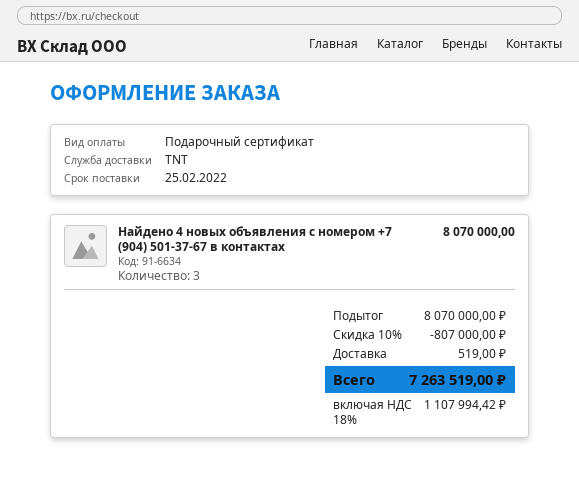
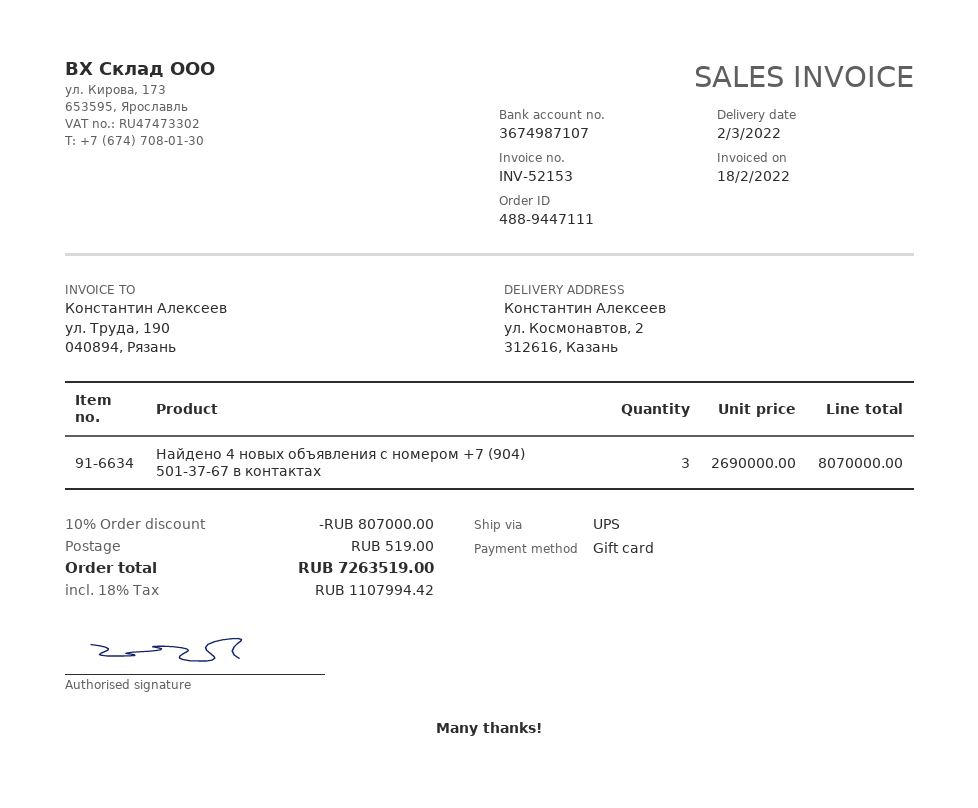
delivery date: 2022-02-25 -> 2022-03-02
shipping method: TNT -> UPS

